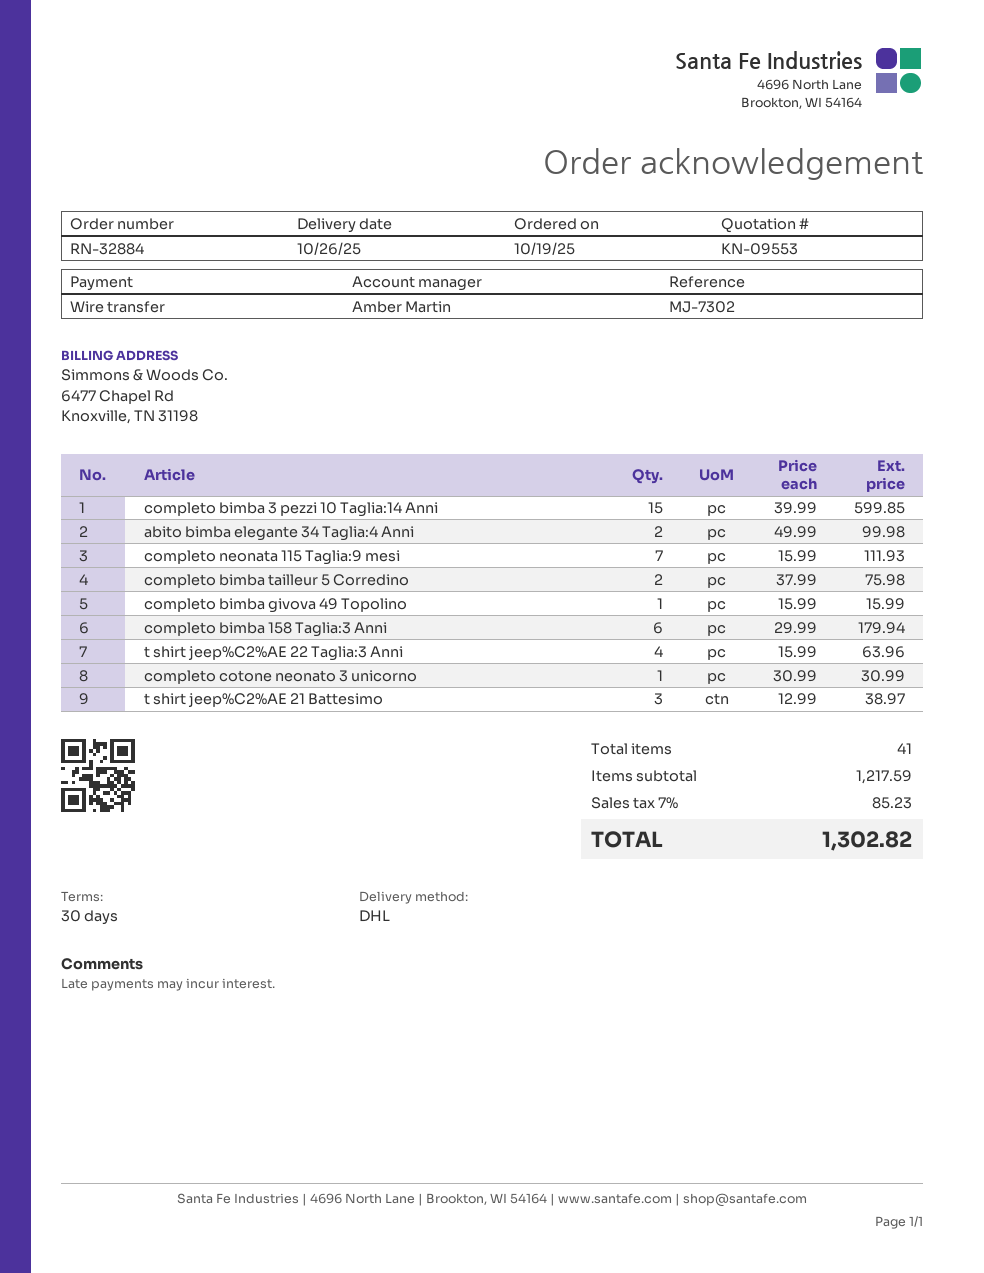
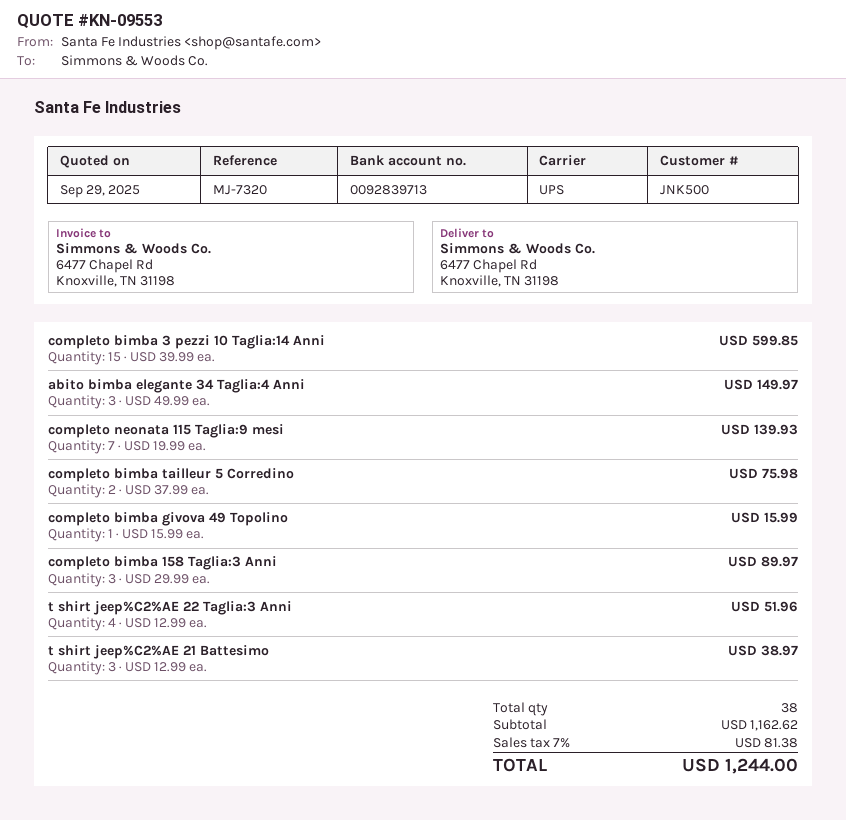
reference: MJ-7302 -> MJ-7320
shipping method: DHL -> UPS
abito bimba elegante 34 Taglia:4 Anni: 2 x 49.99 = 99.98 -> 3 x 49.99 = 149.97
completo neonata 115 Taglia:9 mesi: 7 x 15.99 = 111.93 -> 7 x 19.99 = 139.93
completo bimba 158 Taglia:3 Anni: 6 x 29.99 = 179.94 -> 3 x 29.99 = 89.97
t shirt jeep%C2%AE 22 Taglia:3 Anni: 4 x 15.99 = 63.96 -> 4 x 12.99 = 51.96
completo cotone neonato 3 unicorno: 1 x 30.99 = 30.99 -> none
total quantity: 41 -> 38
subtotal: 1217.59 -> 1162.62
tax: 7% = 85.23 -> 7% = 81.38
total: 1302.82 -> 1244.00

